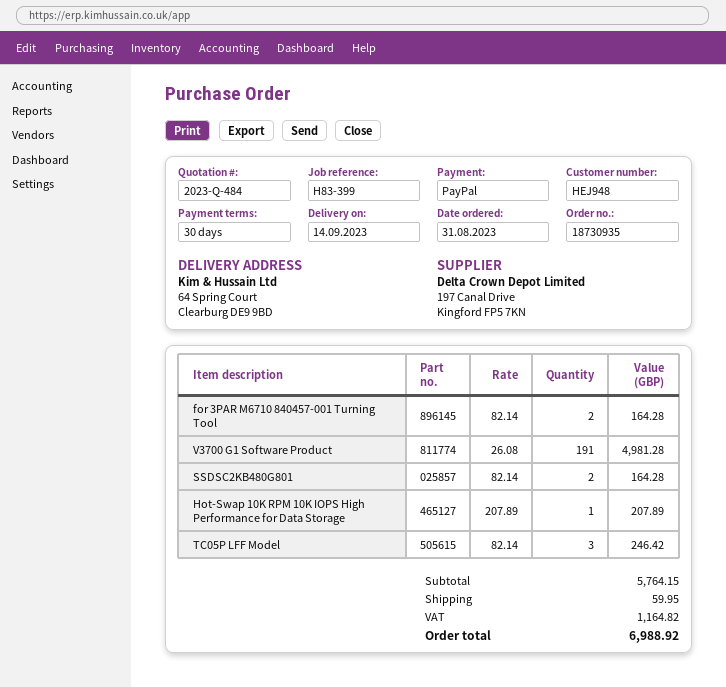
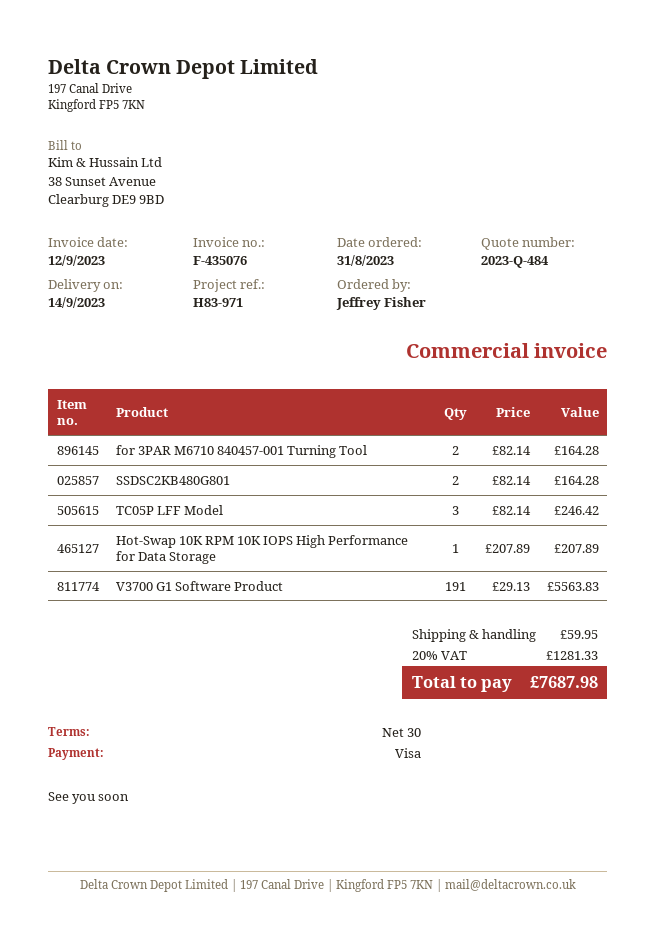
reference: H83-399 -> H83-971
payment method: PayPal -> Visa
V3700 G1 Software Product: 191 x 26.08 = 4981.28 -> 191 x 29.13 = 5563.83
tax: 1164.82 -> 1281.33
total: 6988.92 -> 7687.98

